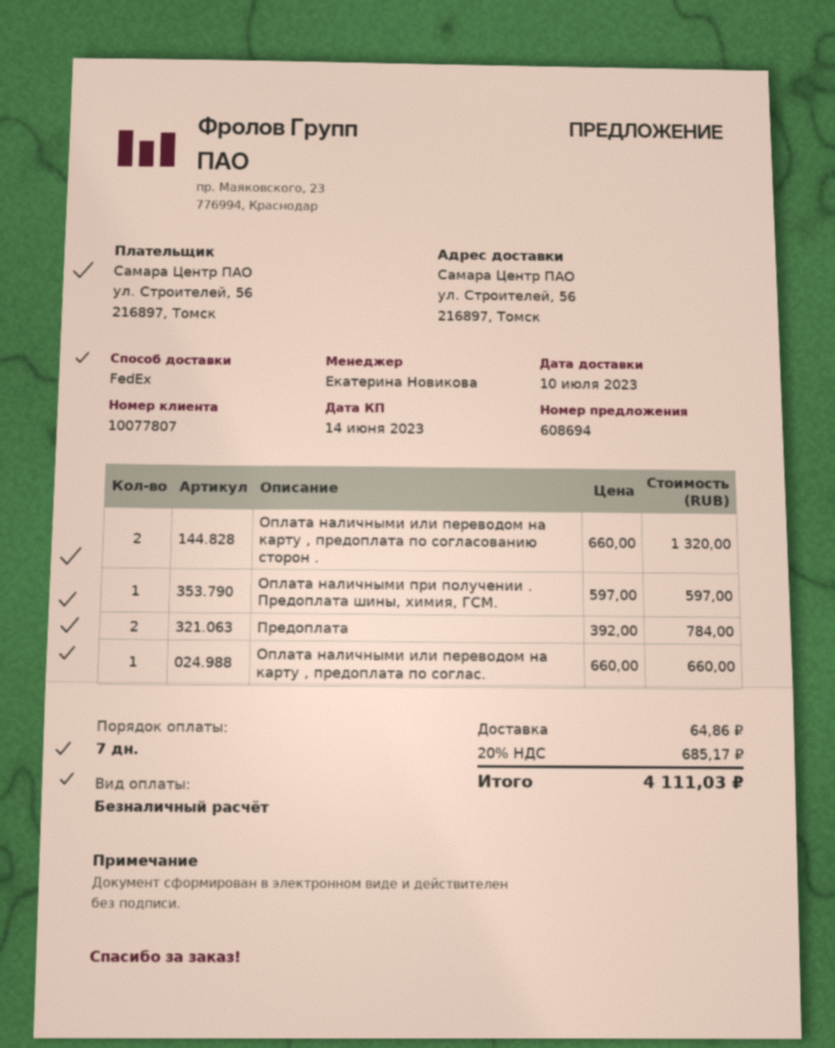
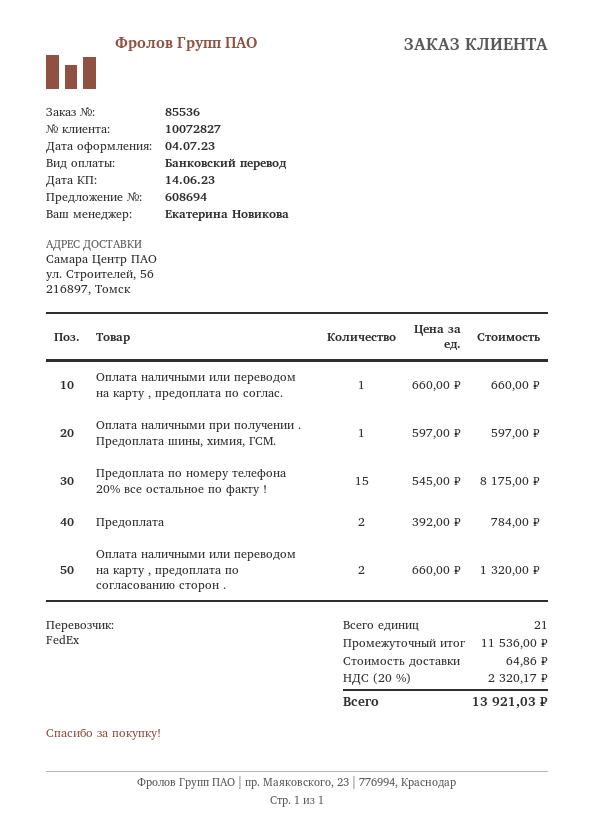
customer number: 10077807 -> 10072827
Предоплата по номеру телефона 20% все остальное по факту !: none -> 15 x 545.00 = 8175.00
tax: 20% = 685.17 -> 20% = 2320.17
total: 4111.03 -> 13921.03

